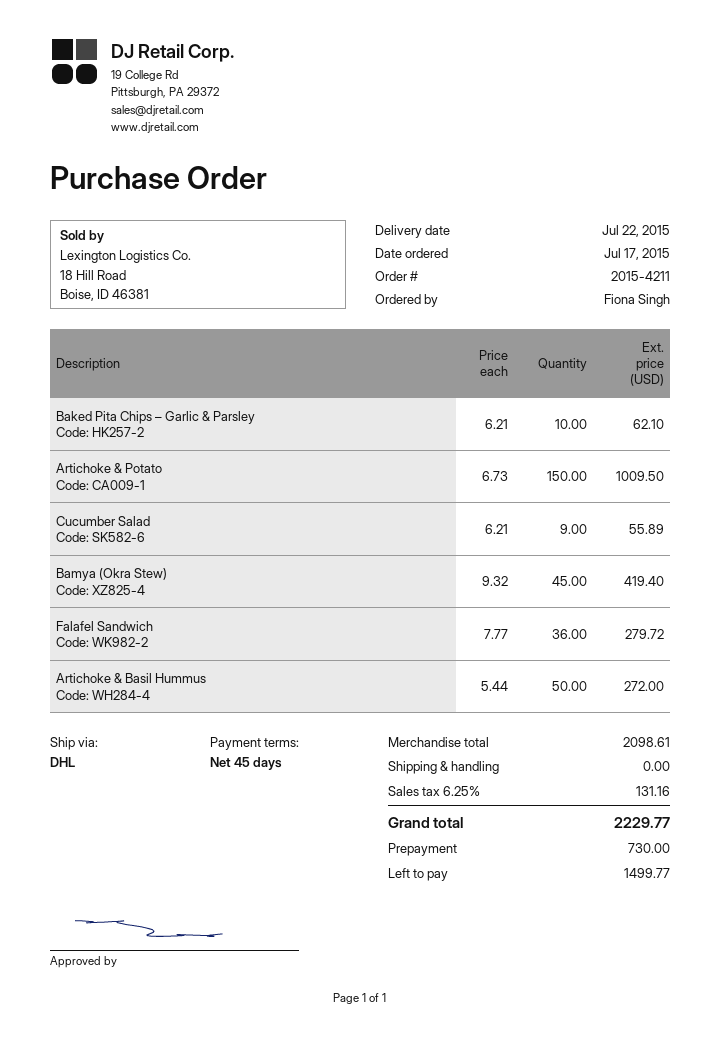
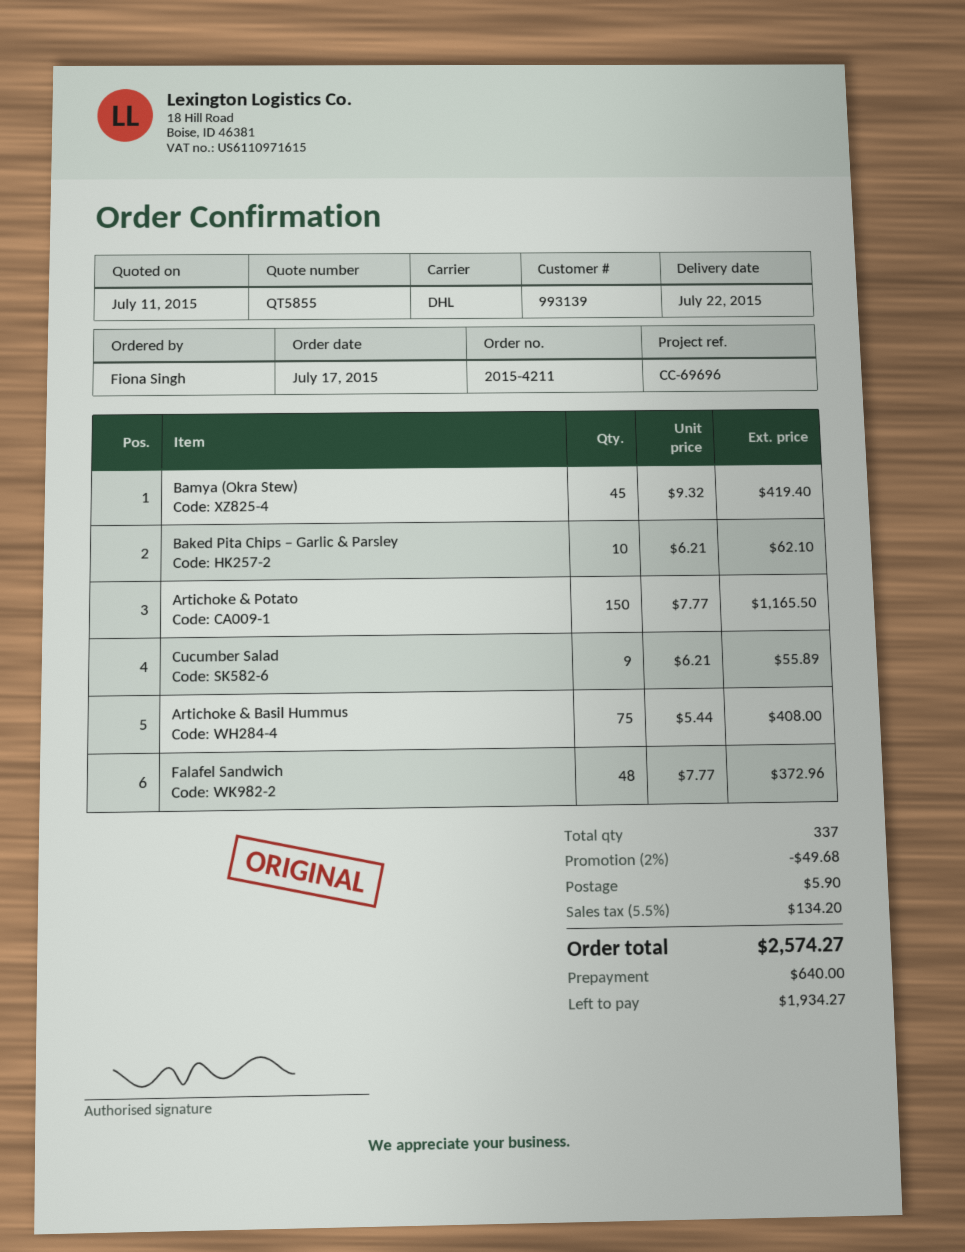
Artichoke & Potato: 150 x 6.73 = 1009.50 -> 150 x 7.77 = 1165.50
Falafel Sandwich: 36 x 7.77 = 279.72 -> 48 x 7.77 = 372.96
Artichoke & Basil Hummus: 50 x 5.44 = 272.00 -> 75 x 5.44 = 408.00
discount: none -> 2% = 49.68
shipping: 0.00 -> 5.90
tax: 6.25% = 131.16 -> 5.5% = 134.20
total: 2229.77 -> 2574.27
deposit: 730.00 -> 640.00
balance: 1499.77 -> 1934.27

